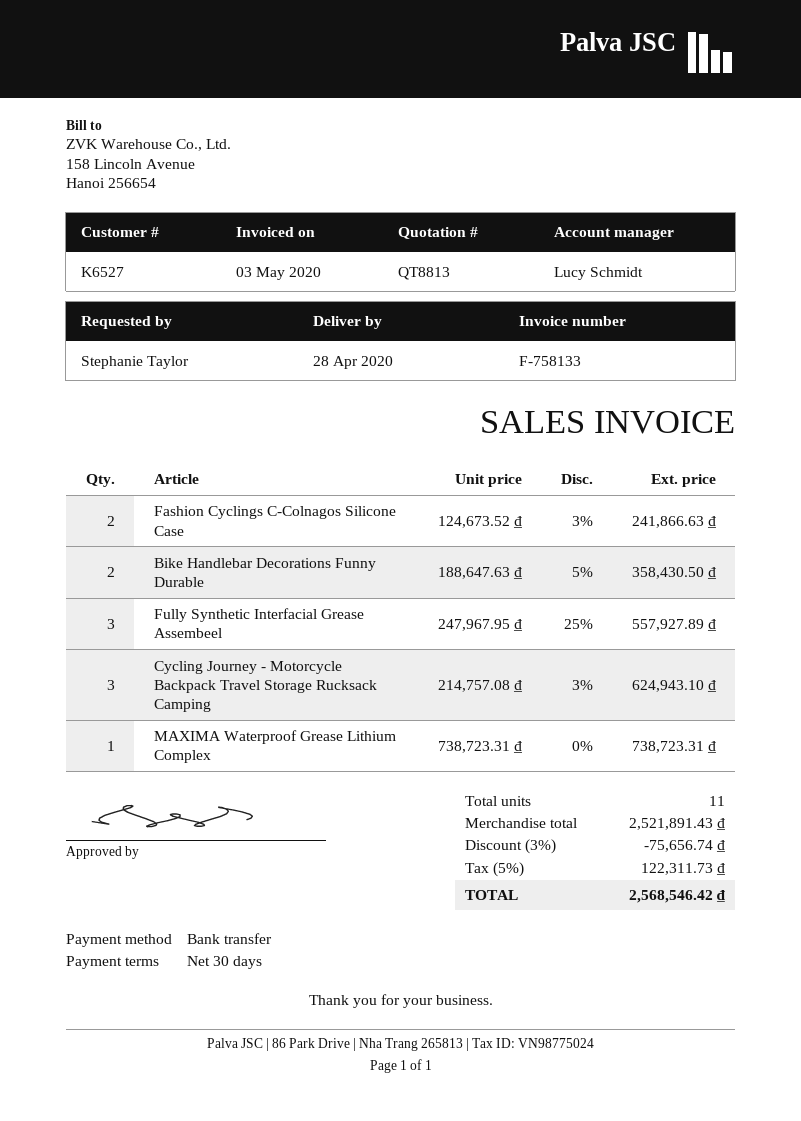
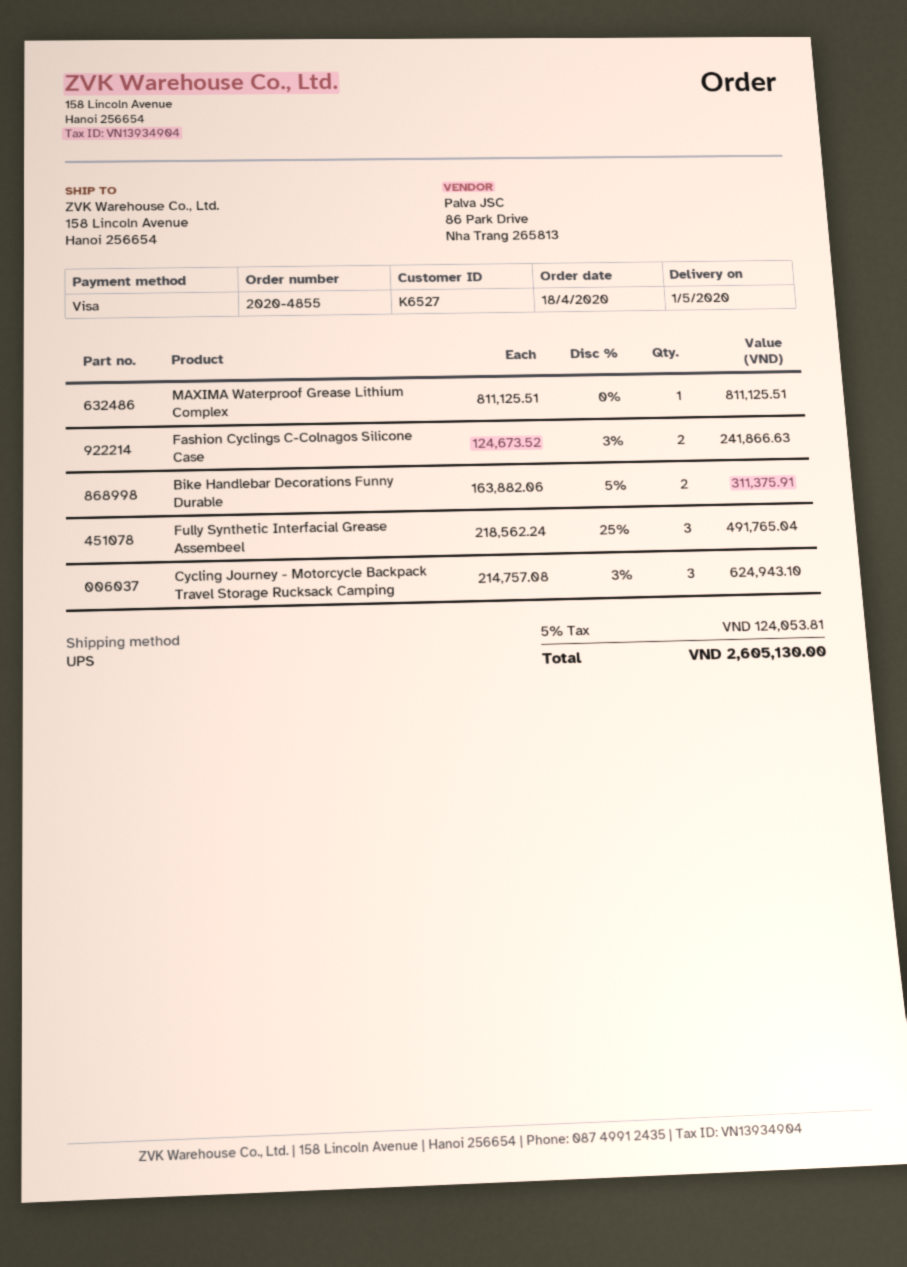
delivery date: 2020-04-28 -> 2020-05-01
payment method: bank transfer -> Visa
Bike Handlebar Decorations Funny Durable: 2 x 188647.63 - 5% = 358430.50 -> 2 x 163882.06 - 5% = 311375.91
Fully Synthetic Interfacial Grease Assembeel: 3 x 247967.95 - 25% = 557927.89 -> 3 x 218562.24 - 25% = 491765.04
MAXIMA Waterproof Grease Lithium Complex: 1 x 738723.31 = 738723.31 -> 1 x 811125.51 = 811125.51
discount: 3% = 75656.74 -> none
tax: 5% = 122311.73 -> 5% = 124053.81
total: 2568546.42 -> 2605130.00

